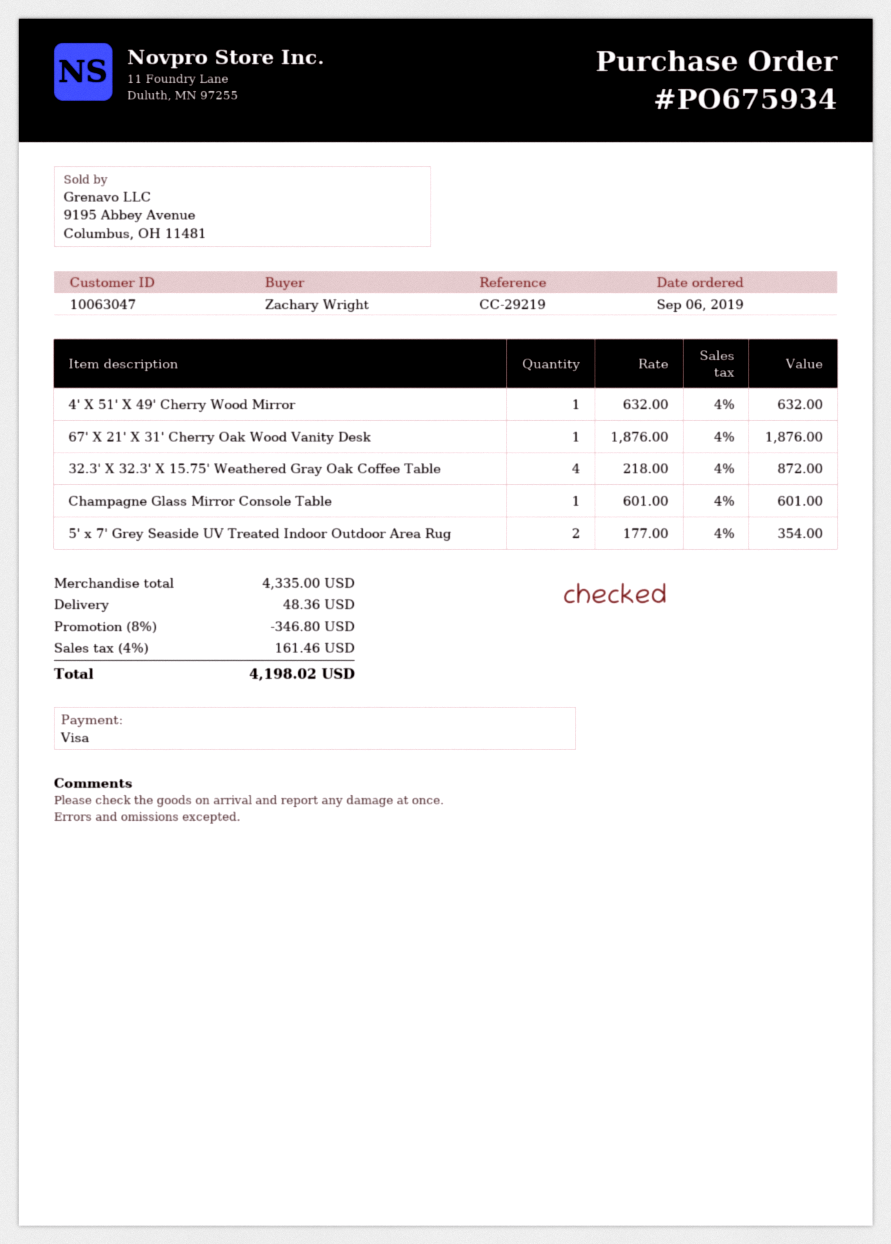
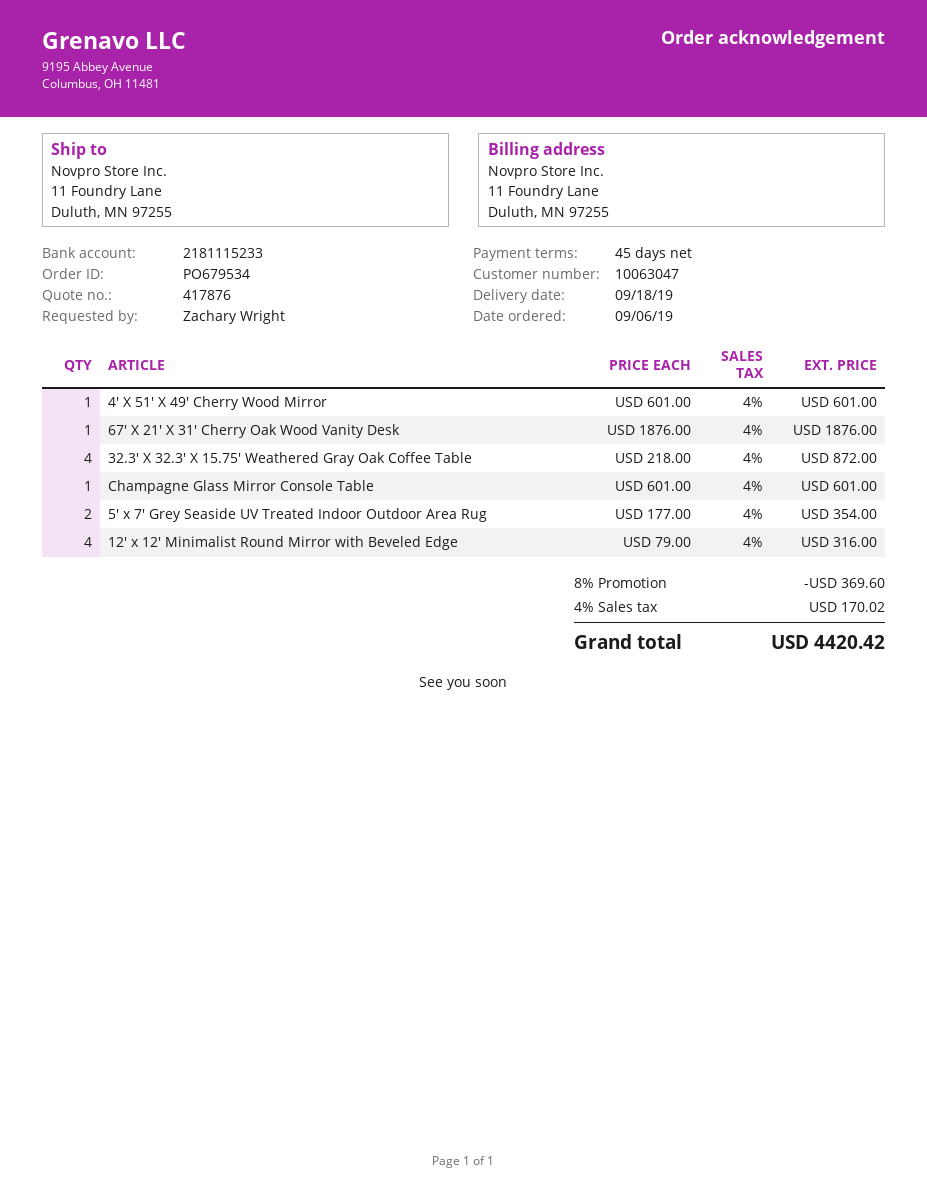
order number: PO675934 -> PO679534
4' X 51' X 49' Cherry Wood Mirror: 1 x 632.00 = 632.00 -> 1 x 601.00 = 601.00
12' x 12' Minimalist Round Mirror with Beveled Edge: none -> 4 x 79.00 = 316.00
discount: 8% = 346.80 -> 8% = 369.60
shipping: 48.36 -> none
tax: 4% = 161.46 -> 4% = 170.02
total: 4198.02 -> 4420.42

